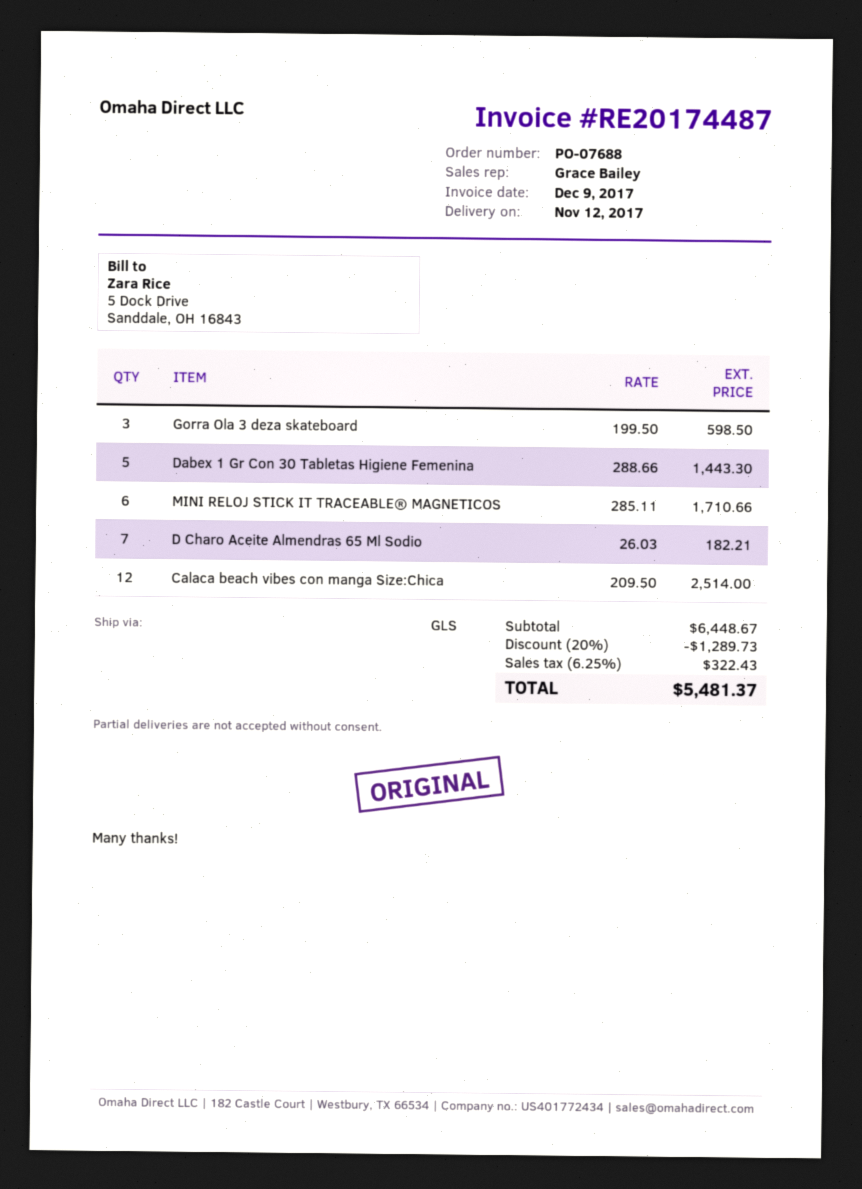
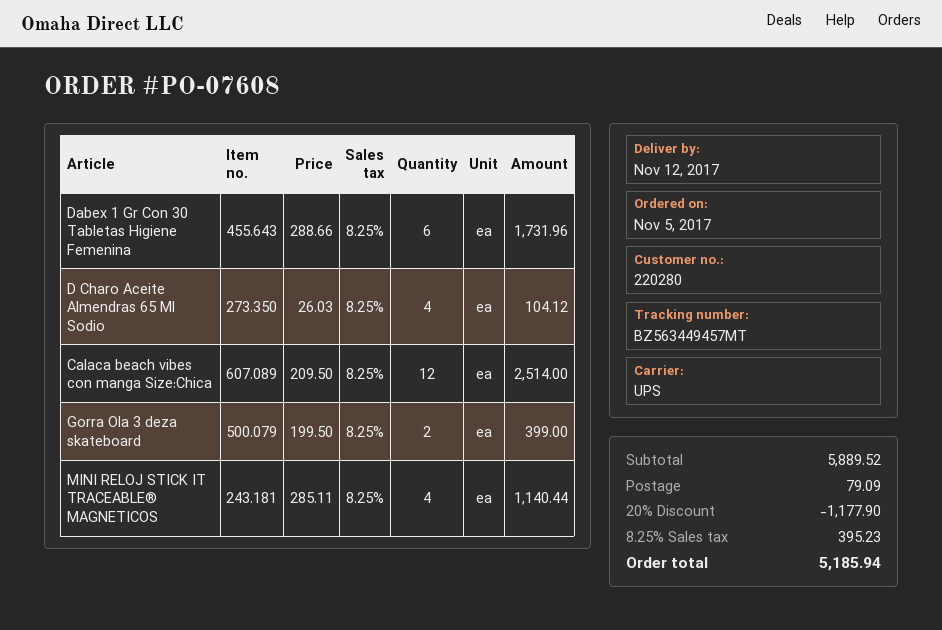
order number: PO-07688 -> PO-07608
shipping method: GLS -> UPS
Gorra Ola 3 deza skateboard: 3 x 199.50 = 598.50 -> 2 x 199.50 = 399.00
Dabex 1 Gr Con 30 Tabletas Higiene Femenina: 5 x 288.66 = 1443.30 -> 6 x 288.66 = 1731.96
MINI RELOJ STICK IT TRACEABLE® MAGNETICOS: 6 x 285.11 = 1710.66 -> 4 x 285.11 = 1140.44
D Charo Aceite Almendras 65 Ml Sodio: 7 x 26.03 = 182.21 -> 4 x 26.03 = 104.12
subtotal: 6448.67 -> 5889.52
discount: 20% = 1289.73 -> 20% = 1177.90
shipping: none -> 79.09
tax: 6.25% = 322.43 -> 8.25% = 395.23
total: 5481.37 -> 5185.94

